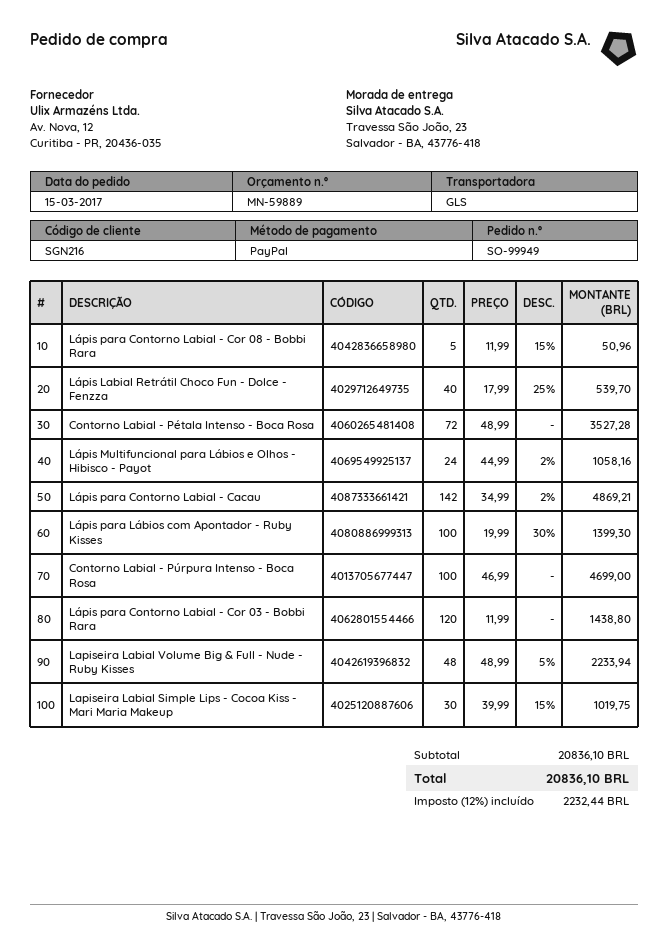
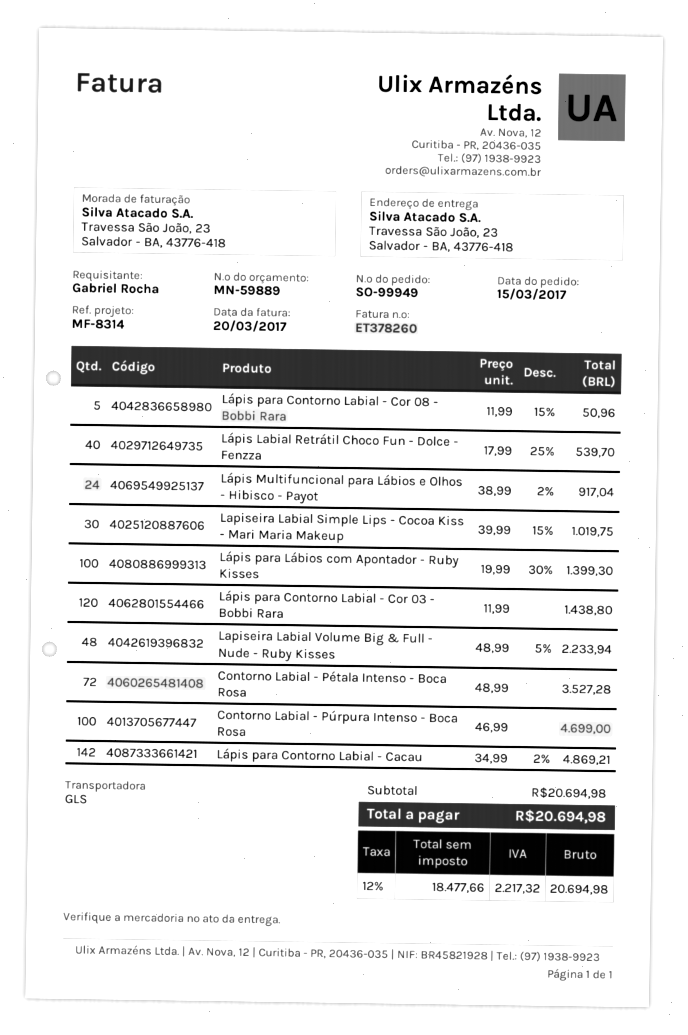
Lápis Multifuncional para Lábios e Olhos - Hibisco - Payot: 24 x 44.99 - 2% = 1058.16 -> 24 x 38.99 - 2% = 917.04
subtotal: 20836.10 -> 20694.98
tax: 12% = 2232.44 -> 12% = 2217.32
total: 20836.10 -> 20694.98

